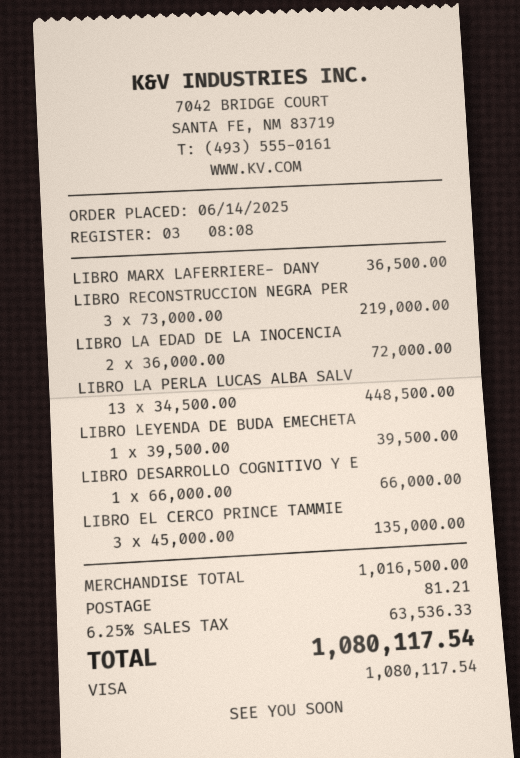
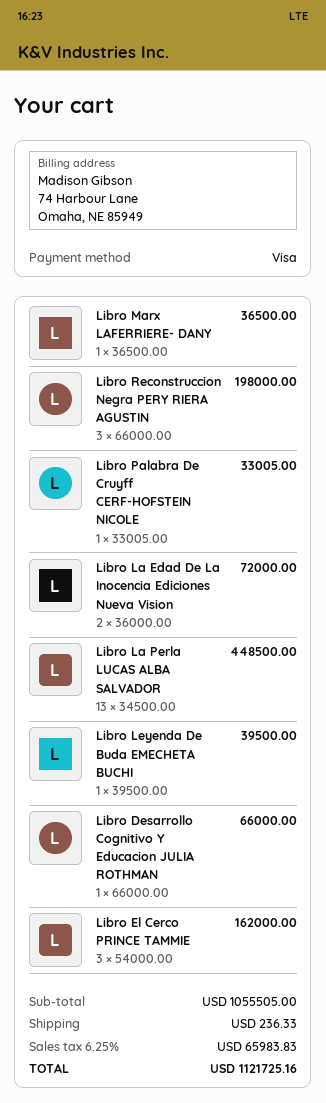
LIBRO RECONSTRUCCION NEGRA PER: 3 x 73000.00 = 219000.00 -> 3 x 66000.00 = 198000.00
LIBRO EL CERCO PRINCE TAMMIE: 3 x 45000.00 = 135000.00 -> 3 x 54000.00 = 162000.00
Libro Palabra De Cruyff CERF-HOFSTEIN NICOLE: none -> 1 x 33005.00 = 33005.00
subtotal: 1016500.00 -> 1055505.00
shipping: 81.21 -> 236.33
tax: 6.25% = 63536.33 -> 6.25% = 65983.83
total: 1080117.54 -> 1121725.16

